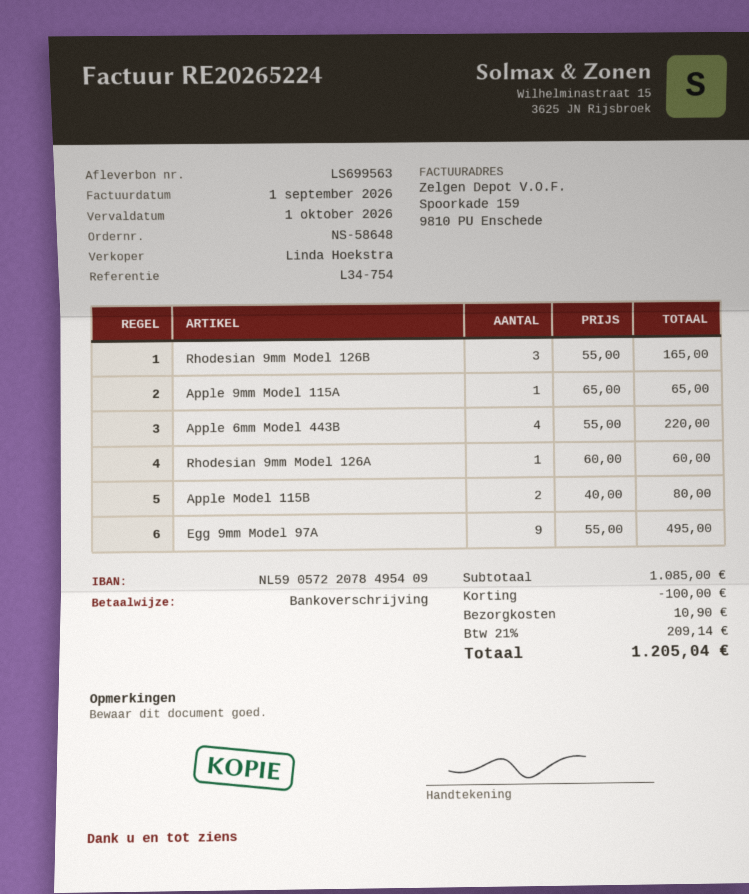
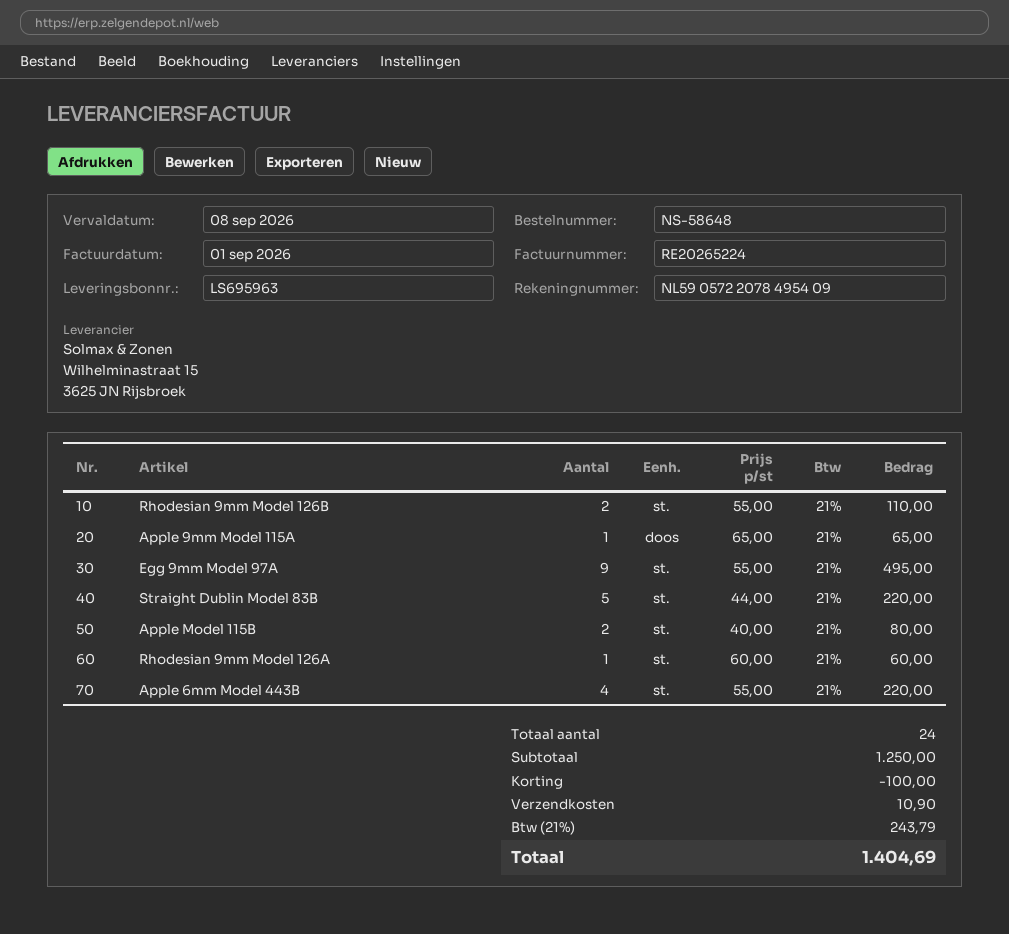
delivery note number: LS699563 -> LS695963
due date: 2026-10-01 -> 2026-09-08
Rhodesian 9mm Model 126B: 3 x 55.00 = 165.00 -> 2 x 55.00 = 110.00
Straight Dublin Model 83B: none -> 5 x 44.00 = 220.00
subtotal: 1085.00 -> 1250.00
tax: 21% = 209.14 -> 21% = 243.79
total: 1205.04 -> 1404.69

